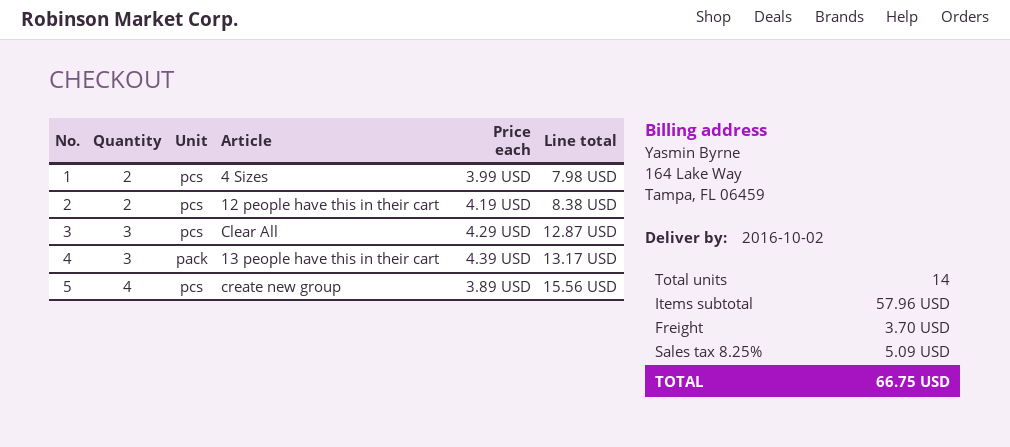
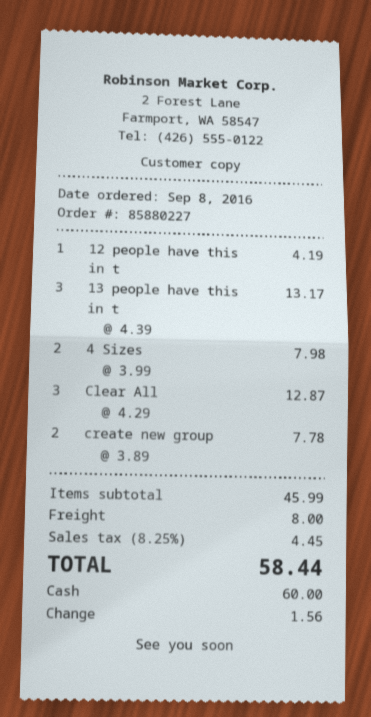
12 people have this in their cart: 2 x 4.19 = 8.38 -> 1 x 4.19 = 4.19
create new group: 4 x 3.89 = 15.56 -> 2 x 3.89 = 7.78
subtotal: 57.96 -> 45.99
shipping: 3.70 -> 8.00
tax: 8.25% = 5.09 -> 8.25% = 4.45
total: 66.75 -> 58.44

